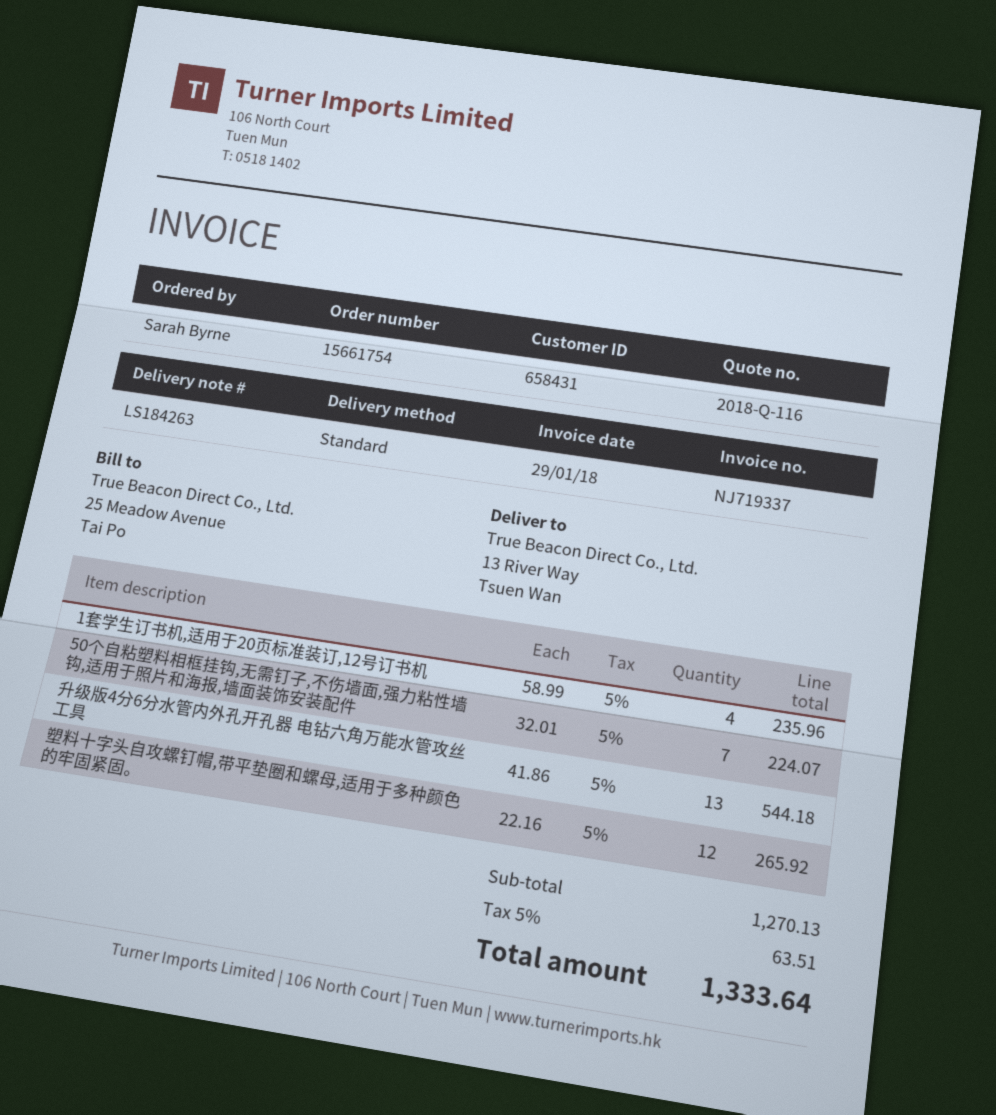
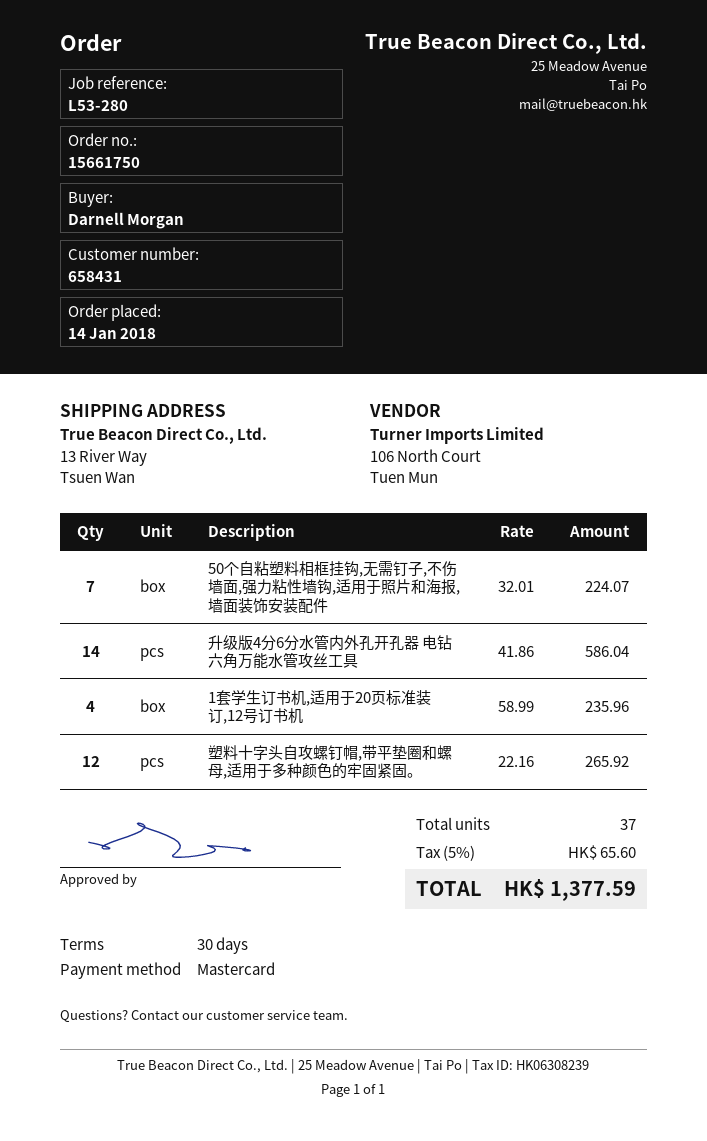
order number: 15661754 -> 15661750
ordered by: Sarah Byrne -> Darnell Morgan
升级版4分6分水管内外孔开孔器 电钻六角万能水管攻丝工具: 13 x 41.86 = 544.18 -> 14 x 41.86 = 586.04
tax: 5% = 63.51 -> 5% = 65.60
total: 1333.64 -> 1377.59

